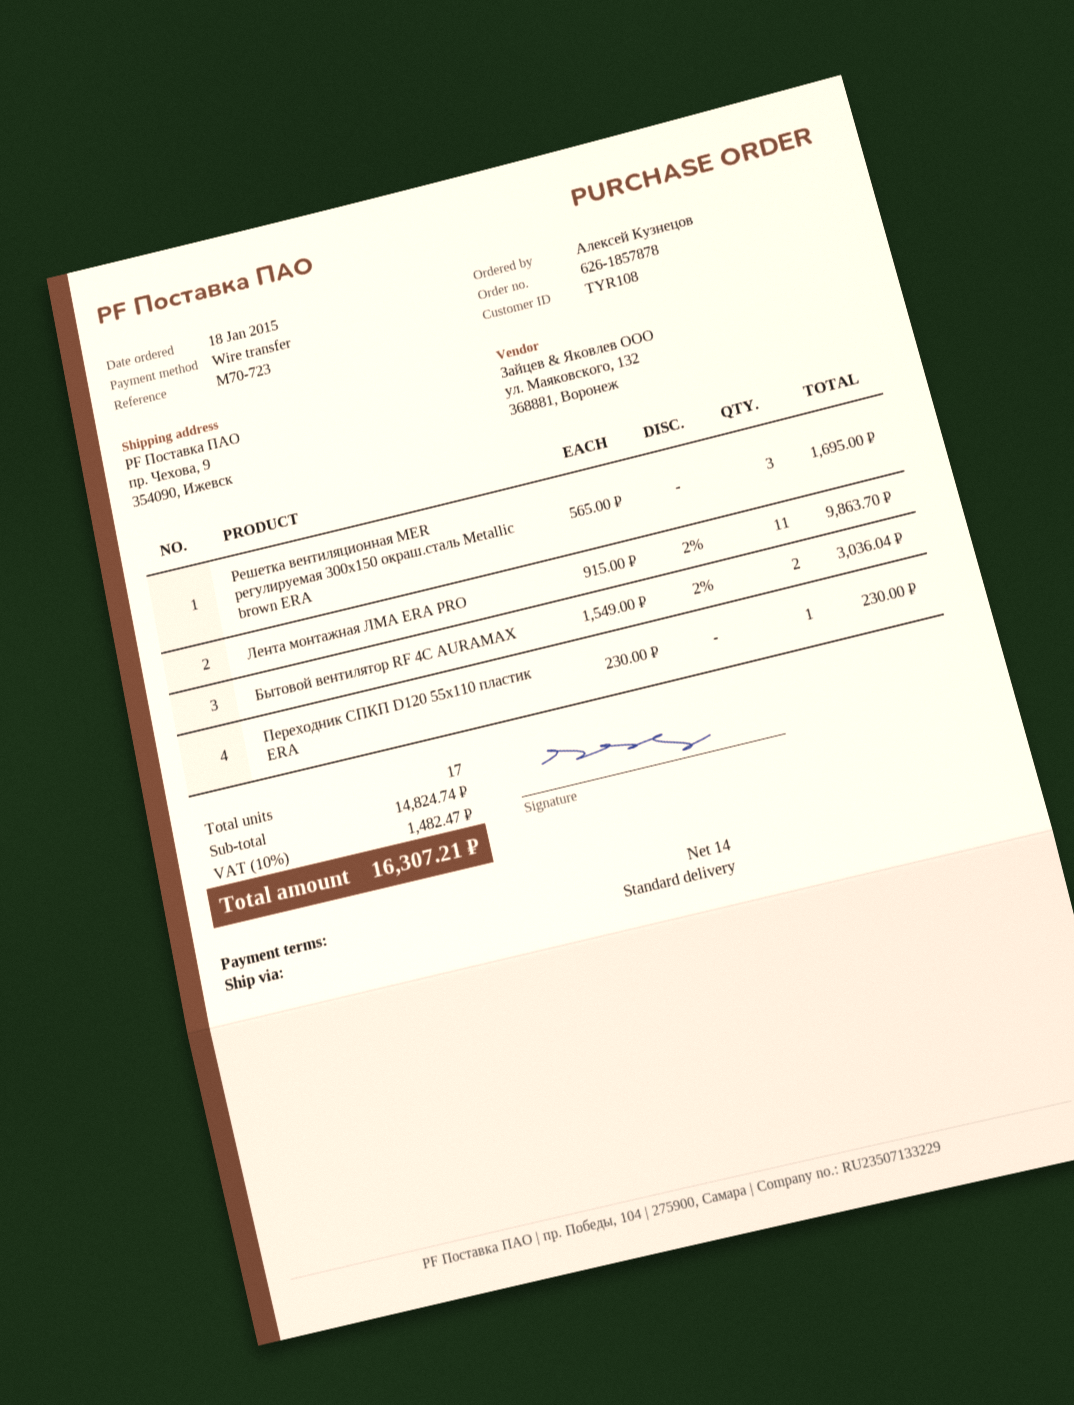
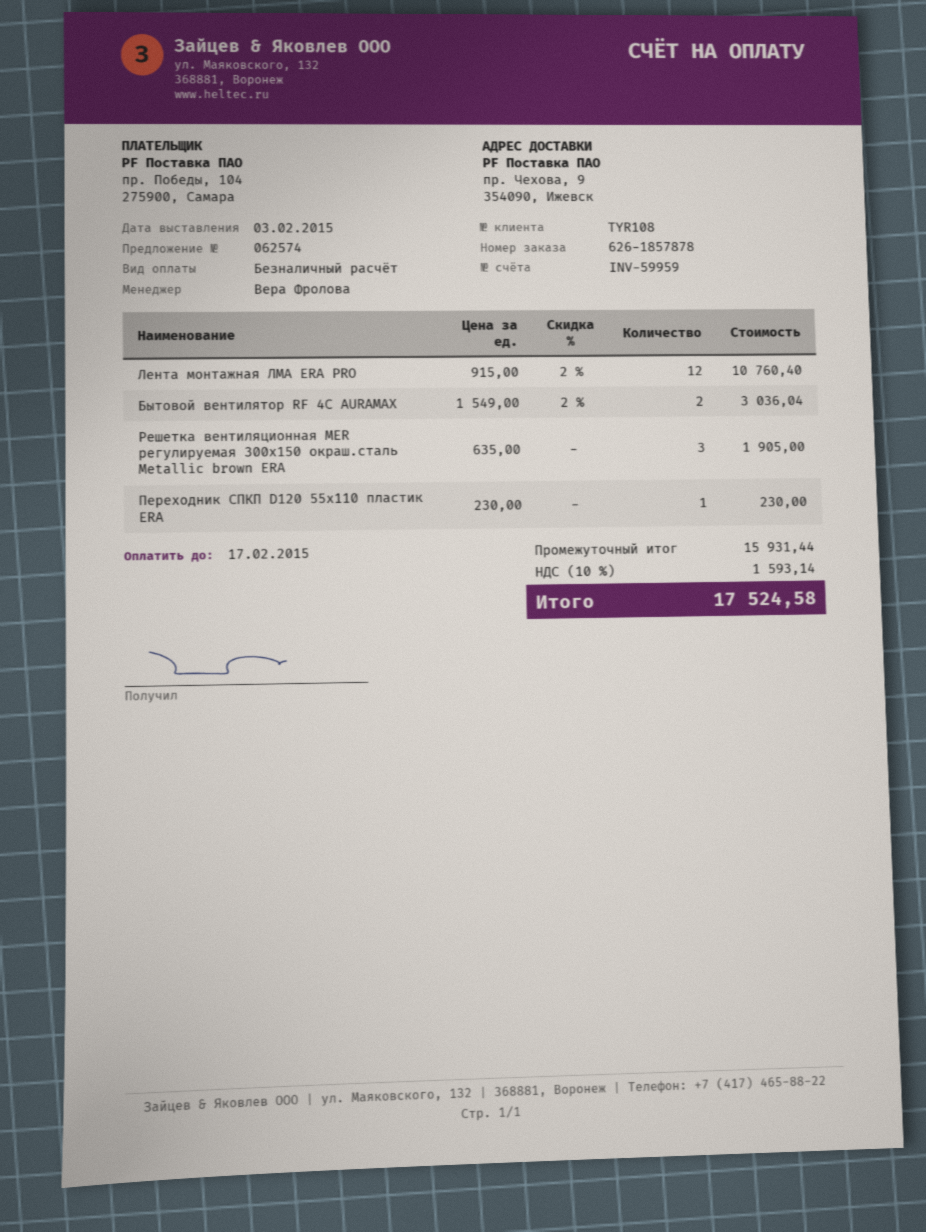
Решетка вентиляционная MER регулируемая 300х150 окраш.сталь Metallic brown ERA: 3 x 565.00 = 1695.00 -> 3 x 635.00 = 1905.00
Лента монтажная ЛМА ERA PRO: 11 x 915.00 - 2% = 9863.70 -> 12 x 915.00 - 2% = 10760.40
subtotal: 14824.74 -> 15931.44
tax: 10% = 1482.47 -> 10% = 1593.14
total: 16307.21 -> 17524.58

